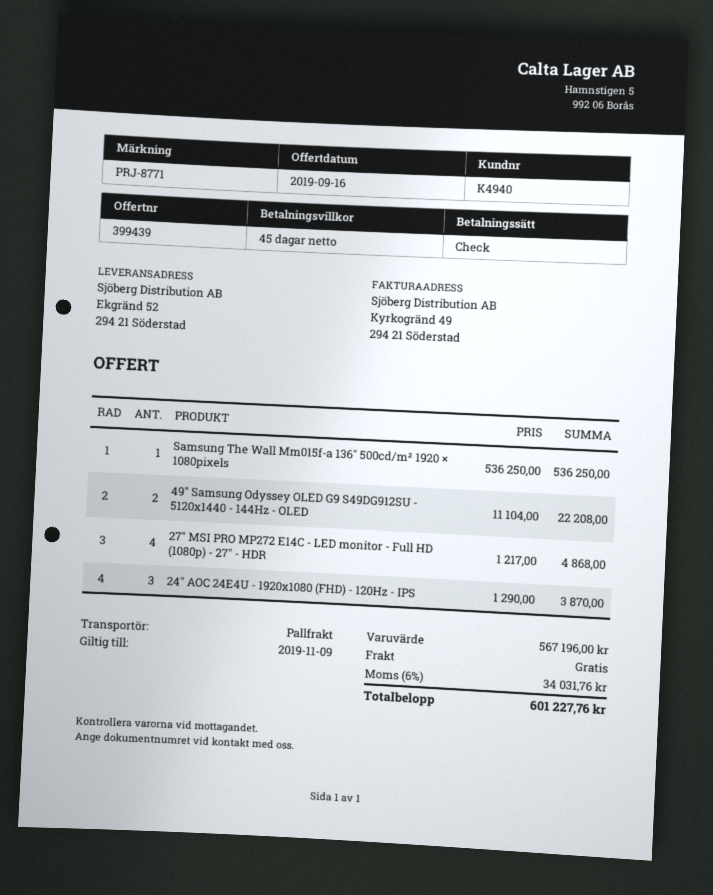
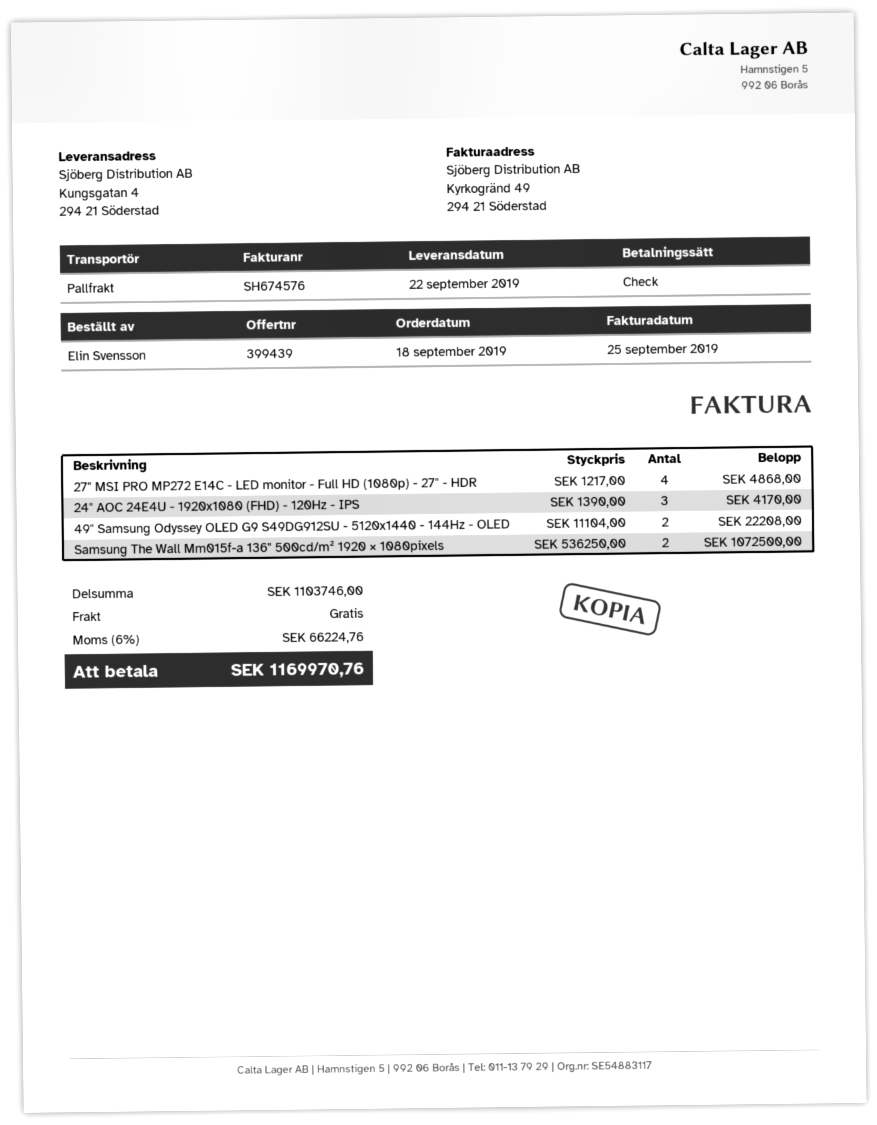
ship to: Ekgränd 52, 294 21 Söderstad -> Kungsgatan 4, 294 21 Söderstad
Samsung The Wall Mm015f-a 136" 500cd/m² 1920 × 1080pixels: 1 x 536250.00 = 536250.00 -> 2 x 536250.00 = 1072500.00
24" AOC 24E4U - 1920x1080 (FHD) - 120Hz - IPS: 3 x 1290.00 = 3870.00 -> 3 x 1390.00 = 4170.00
subtotal: 567196.00 -> 1103746.00
tax: 6% = 34031.76 -> 6% = 66224.76
total: 601227.76 -> 1169970.76

